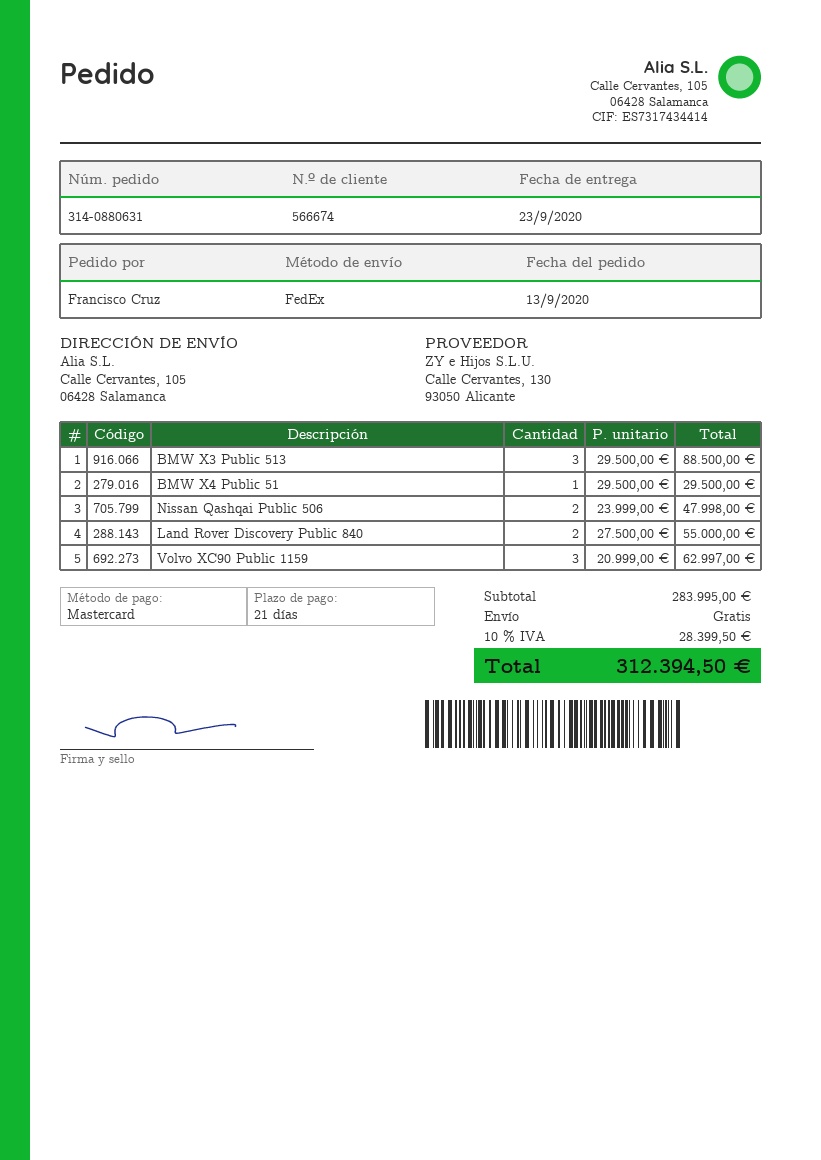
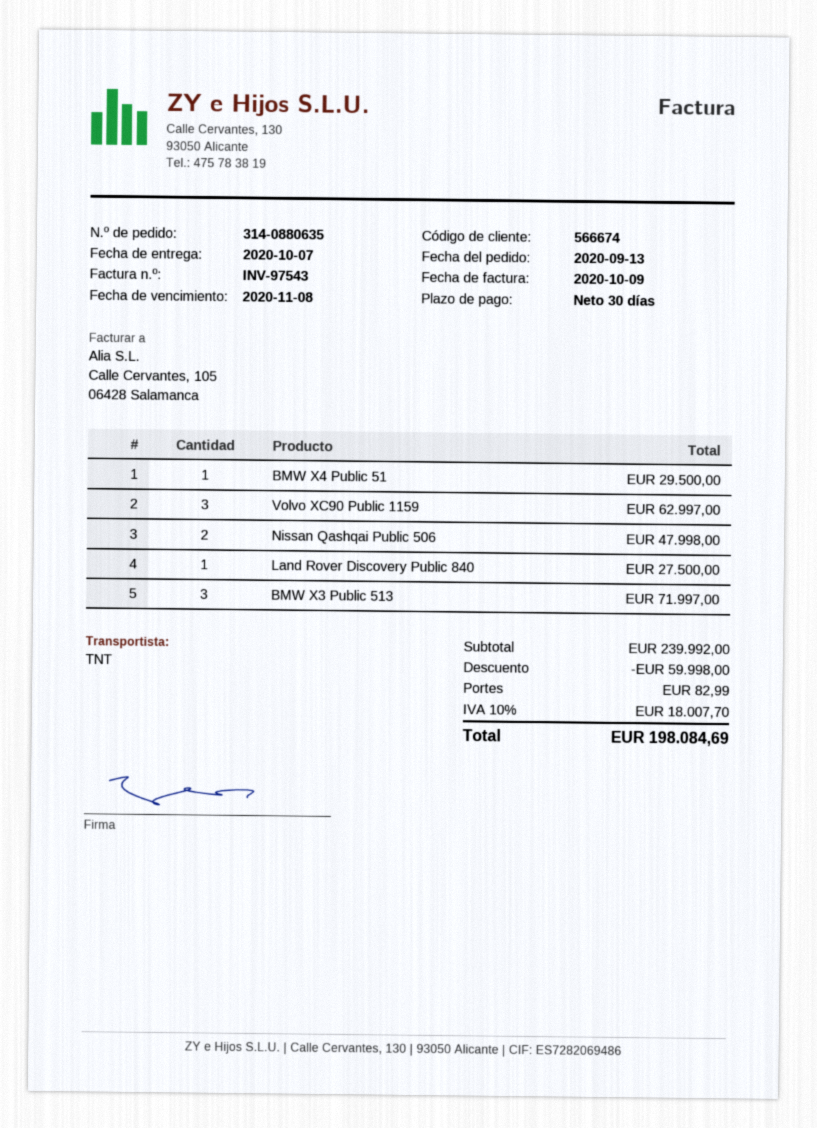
order number: 314-0880631 -> 314-0880635
delivery date: 2020-09-23 -> 2020-10-07
payment terms: 21 days -> 30 days
shipping method: FedEx -> TNT
BMW X3 Public 513: 3 for 88500.00 -> 3 for 71997.00
Land Rover Discovery Public 840: 2 for 55000.00 -> 1 for 27500.00
subtotal: 283995.00 -> 239992.00
discount: none -> 59998.00
shipping: 0.00 -> 82.99
tax: 10% = 28399.50 -> 10% = 18007.70
total: 312394.50 -> 198084.69

